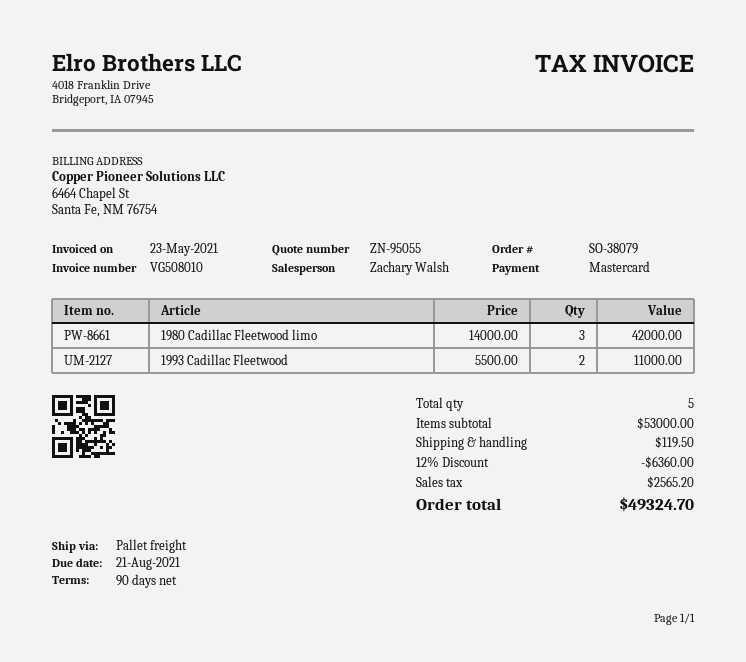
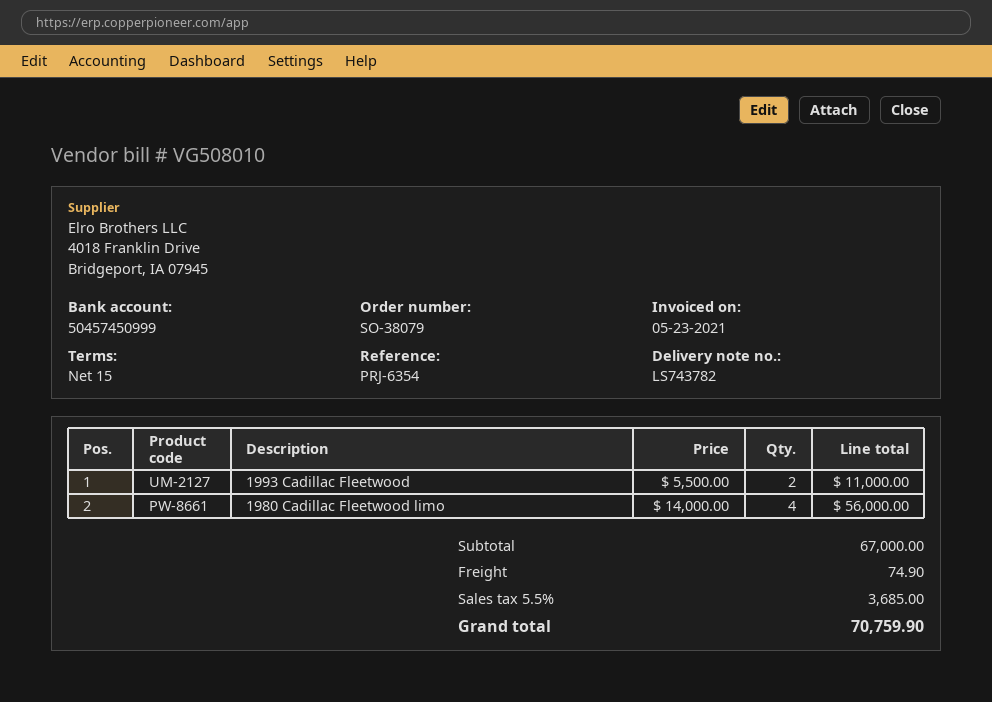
payment terms: 90 days -> 15 days
1980 Cadillac Fleetwood limo: 3 x 14000.00 = 42000.00 -> 4 x 14000.00 = 56000.00
subtotal: 53000.00 -> 67000.00
discount: 12% = 6360.00 -> none
shipping: 119.50 -> 74.90
tax: 2565.20 -> 3685.00
total: 49324.70 -> 70759.90

